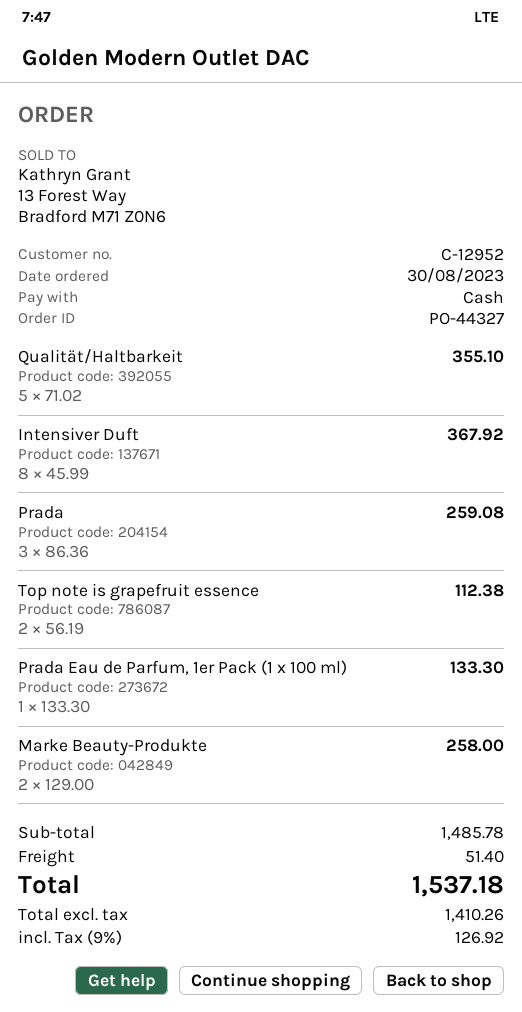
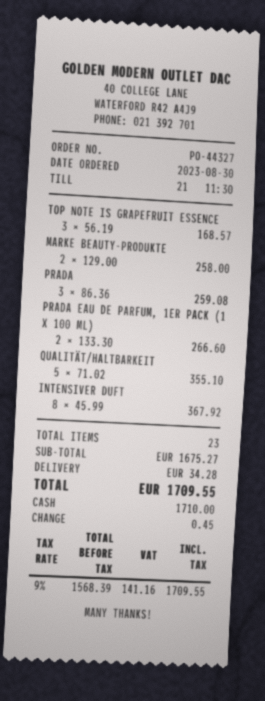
Top note is grapefruit essence: 2 x 56.19 = 112.38 -> 3 x 56.19 = 168.57
Prada Eau de Parfum, 1er Pack (1 x 100 ml): 1 x 133.30 = 133.30 -> 2 x 133.30 = 266.60
subtotal: 1485.78 -> 1675.27
shipping: 51.40 -> 34.28
net: 1410.26 -> 1568.39
tax: 9% = 126.92 -> 9% = 141.16
total: 1537.18 -> 1709.55

